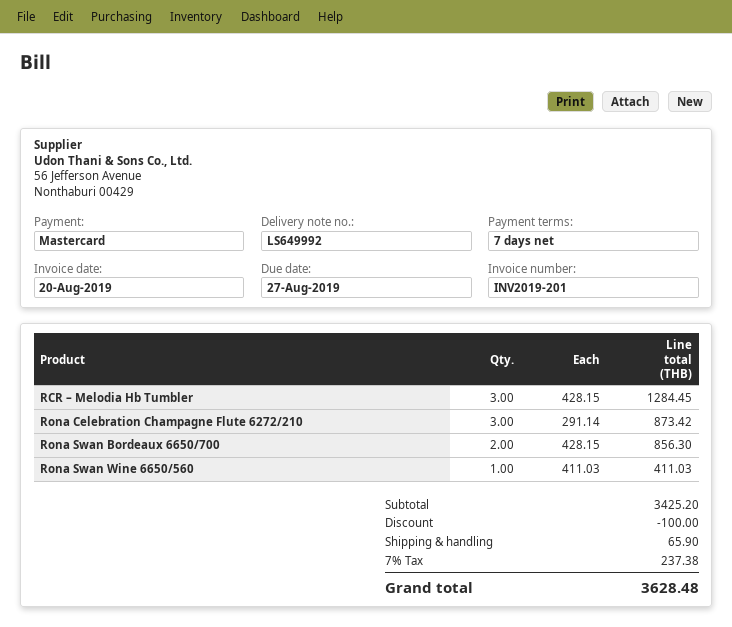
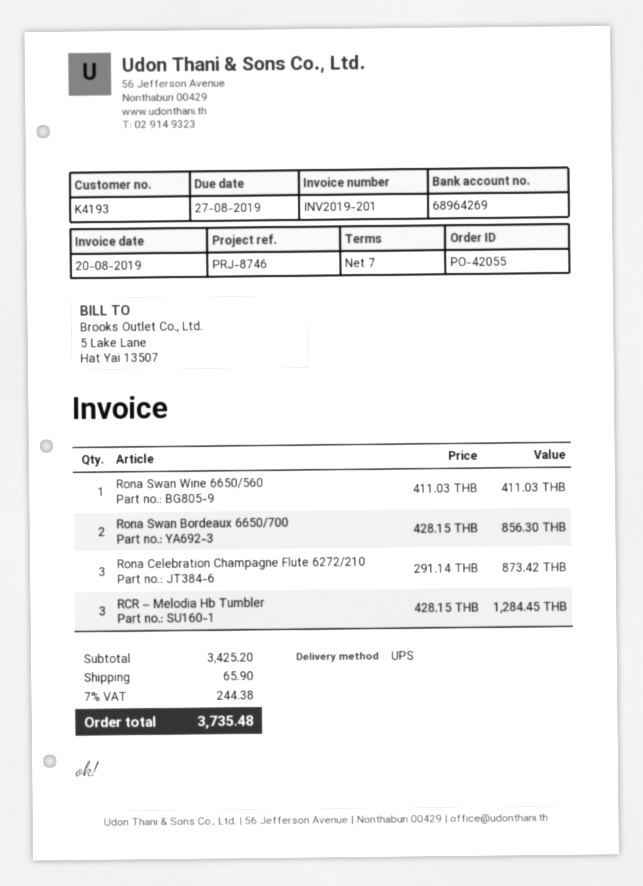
discount: 100.00 -> none
tax: 7% = 237.38 -> 7% = 244.38
total: 3628.48 -> 3735.48

